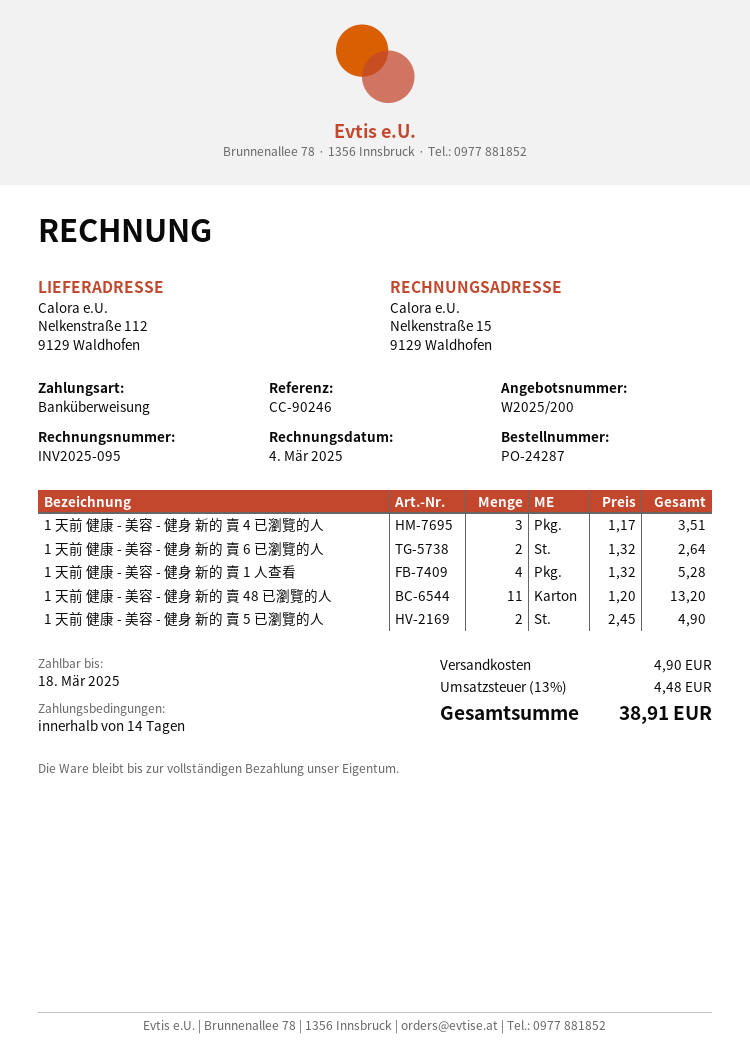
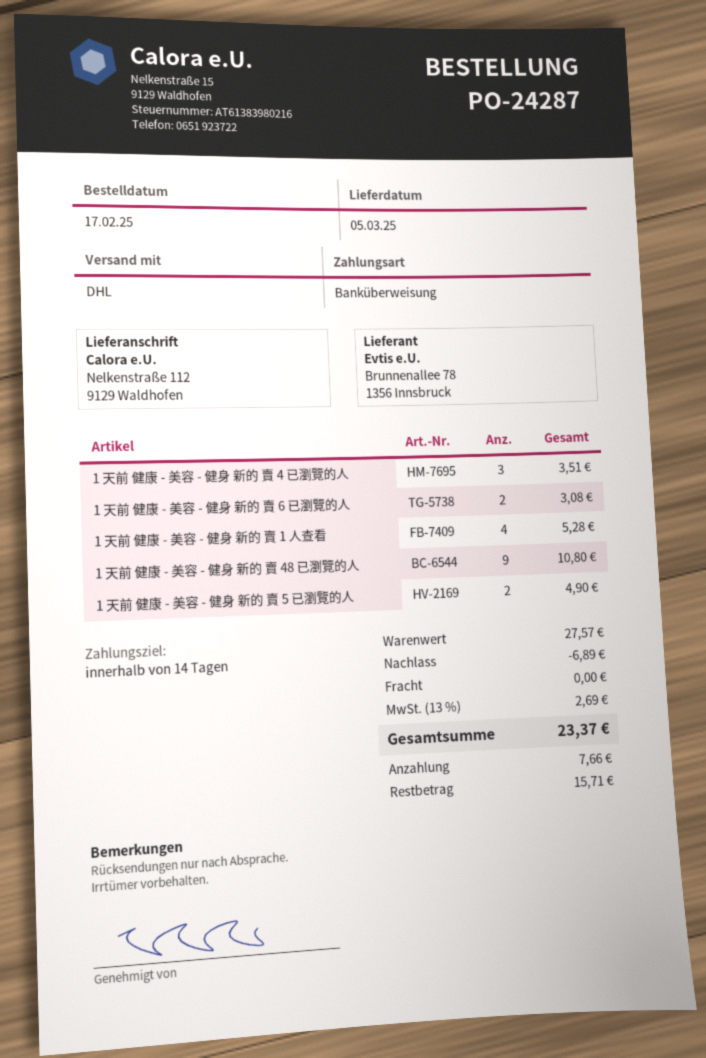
1 天前 健康 - 美容 - 健身 新的 賣 6 已瀏覽的人: 2 for 2.64 -> 2 for 3.08
1 天前 健康 - 美容 - 健身 新的 賣 48 已瀏覽的人: 11 for 13.20 -> 9 for 10.80
discount: none -> 6.89
shipping: 4.90 -> 0.00
tax: 13% = 4.48 -> 13% = 2.69
total: 38.91 -> 23.37

